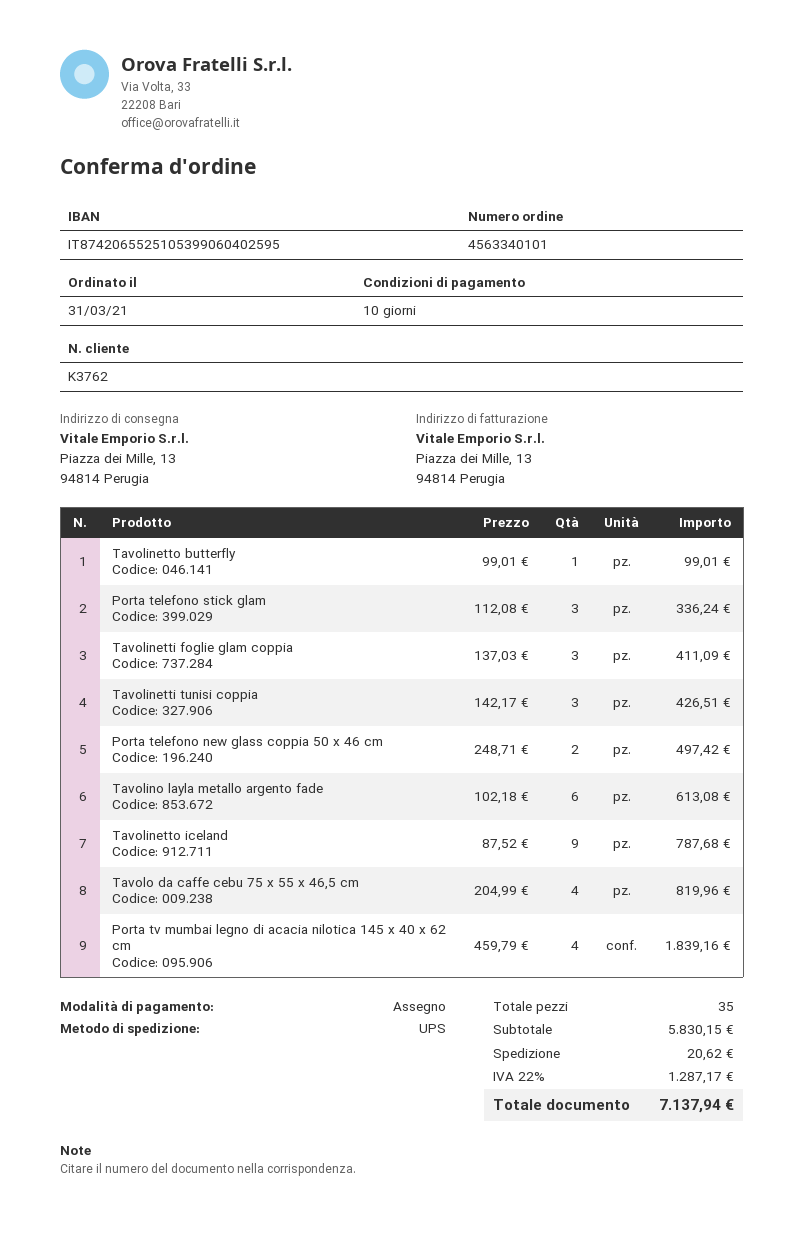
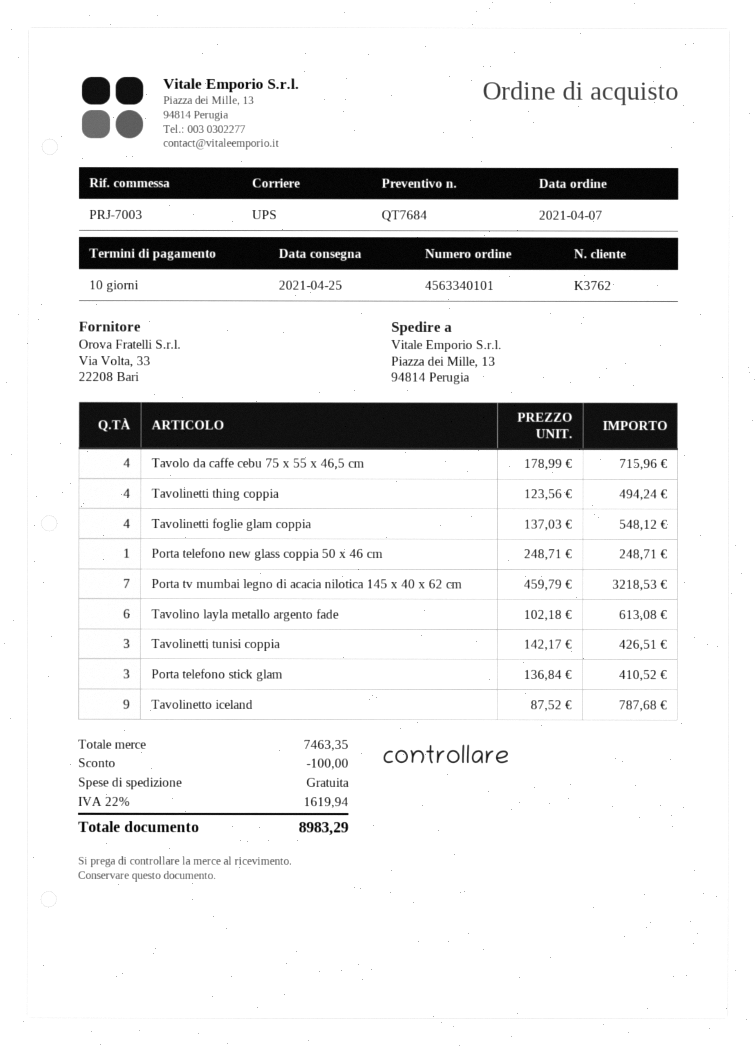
order date: 2021-03-31 -> 2021-04-07
Tavolinetto butterfly: 1 x 99.01 = 99.01 -> none
Porta telefono stick glam: 3 x 112.08 = 336.24 -> 3 x 136.84 = 410.52
Tavolinetti foglie glam coppia: 3 x 137.03 = 411.09 -> 4 x 137.03 = 548.12
Porta telefono new glass coppia 50 x 46 cm: 2 x 248.71 = 497.42 -> 1 x 248.71 = 248.71
Tavolo da caffe cebu 75 x 55 x 46,5 cm: 4 x 204.99 = 819.96 -> 4 x 178.99 = 715.96
Porta tv mumbai legno di acacia nilotica 145 x 40 x 62 cm: 4 x 459.79 = 1839.16 -> 7 x 459.79 = 3218.53
Tavolinetti thing coppia: none -> 4 x 123.56 = 494.24
subtotal: 5830.15 -> 7463.35
discount: none -> 100.00
shipping: 20.62 -> 0.00
tax: 22% = 1287.17 -> 22% = 1619.94
total: 7137.94 -> 8983.29

